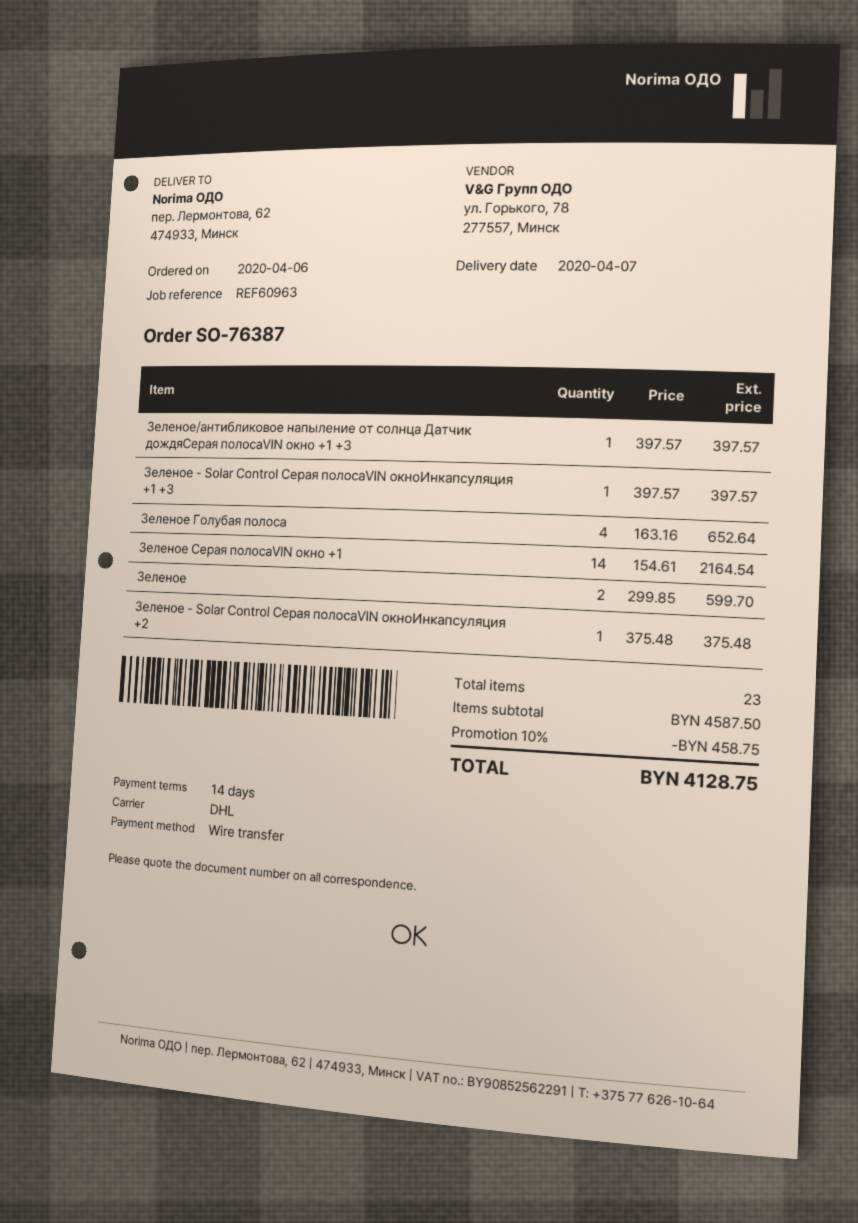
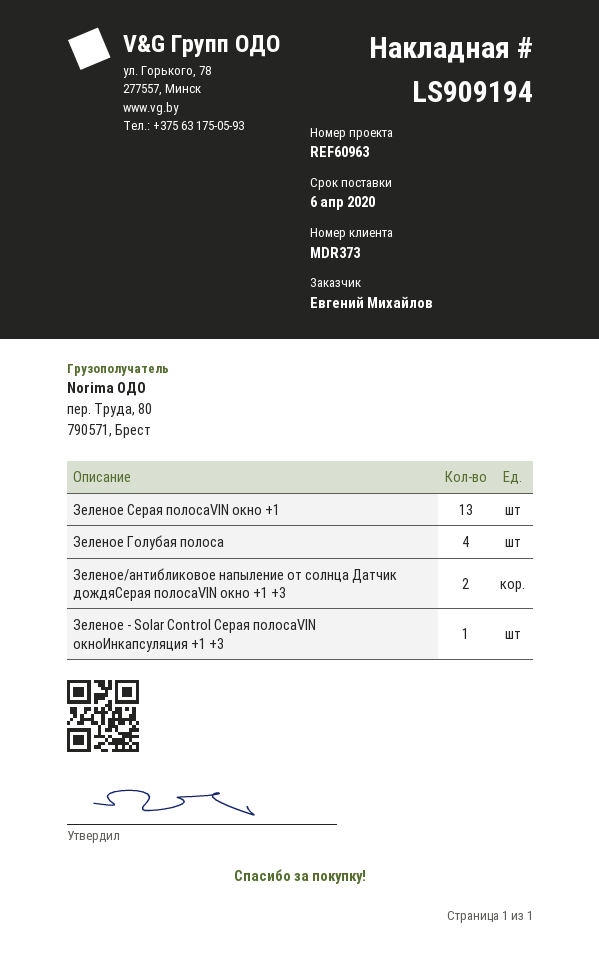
delivery date: 2020-04-07 -> 2020-04-06
ship to: пер. Лермонтова, 62, 474933, Минск -> пер. Труда, 80, 790571, Брест
Зеленое/антибликовое напыление от солнца Датчик дождяСерая полосаVIN окно +1 +3: 1 -> 2
Зеленое Серая полосаVIN окно +1: 14 -> 13
Зеленое: 2 -> none
Зеленое - Solar Control Серая полосаVIN окноИнкапсуляция +2: 1 -> none

